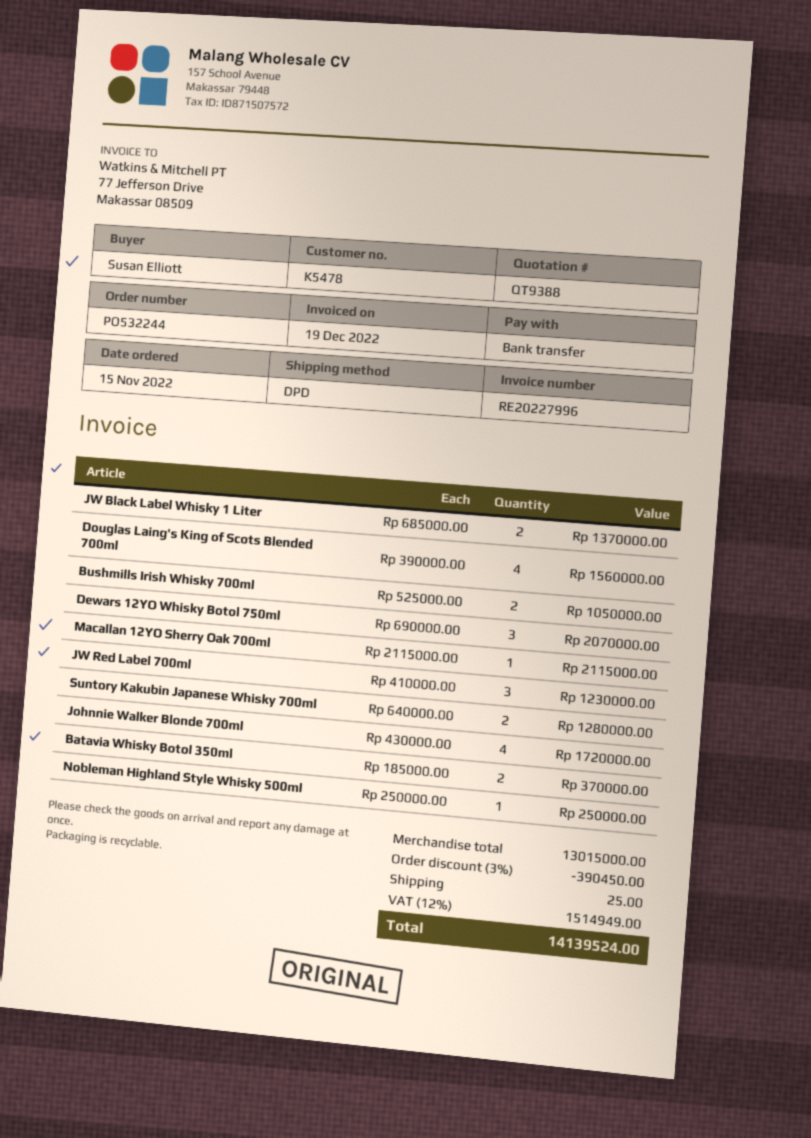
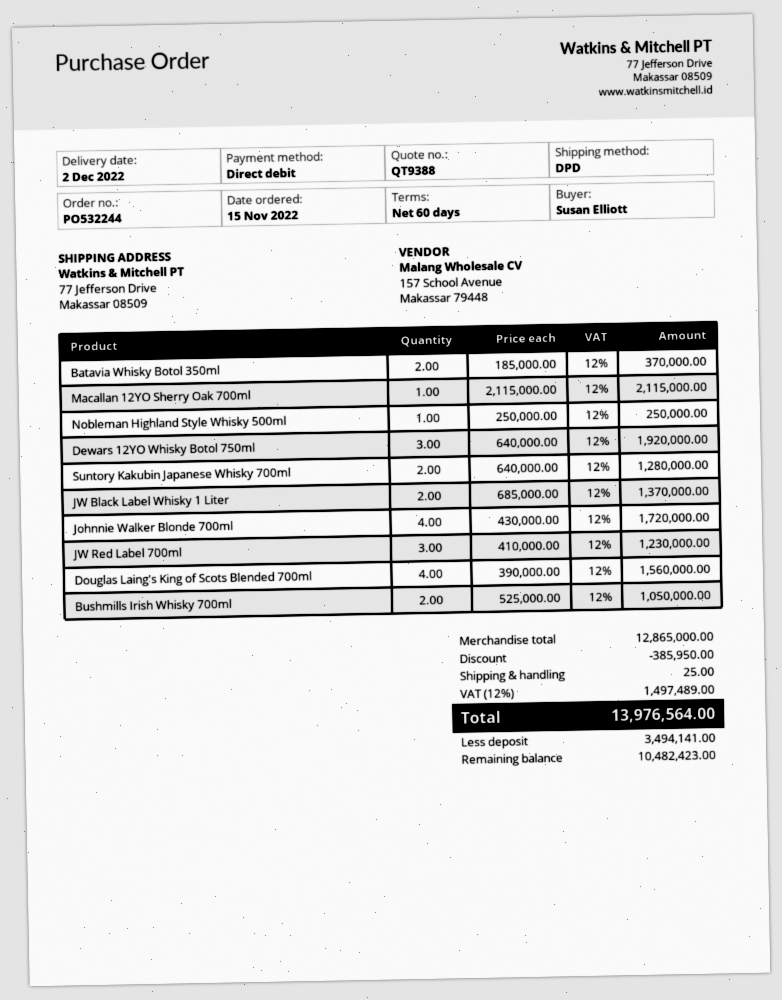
payment method: bank transfer -> direct debit
Dewars 12YO Whisky Botol 750ml: 3 x 690000.00 = 2070000.00 -> 3 x 640000.00 = 1920000.00
subtotal: 13015000.00 -> 12865000.00
discount: 390450.00 -> 385950.00
tax: 12% = 1514949.00 -> 12% = 1497489.00
total: 14139524.00 -> 13976564.00

